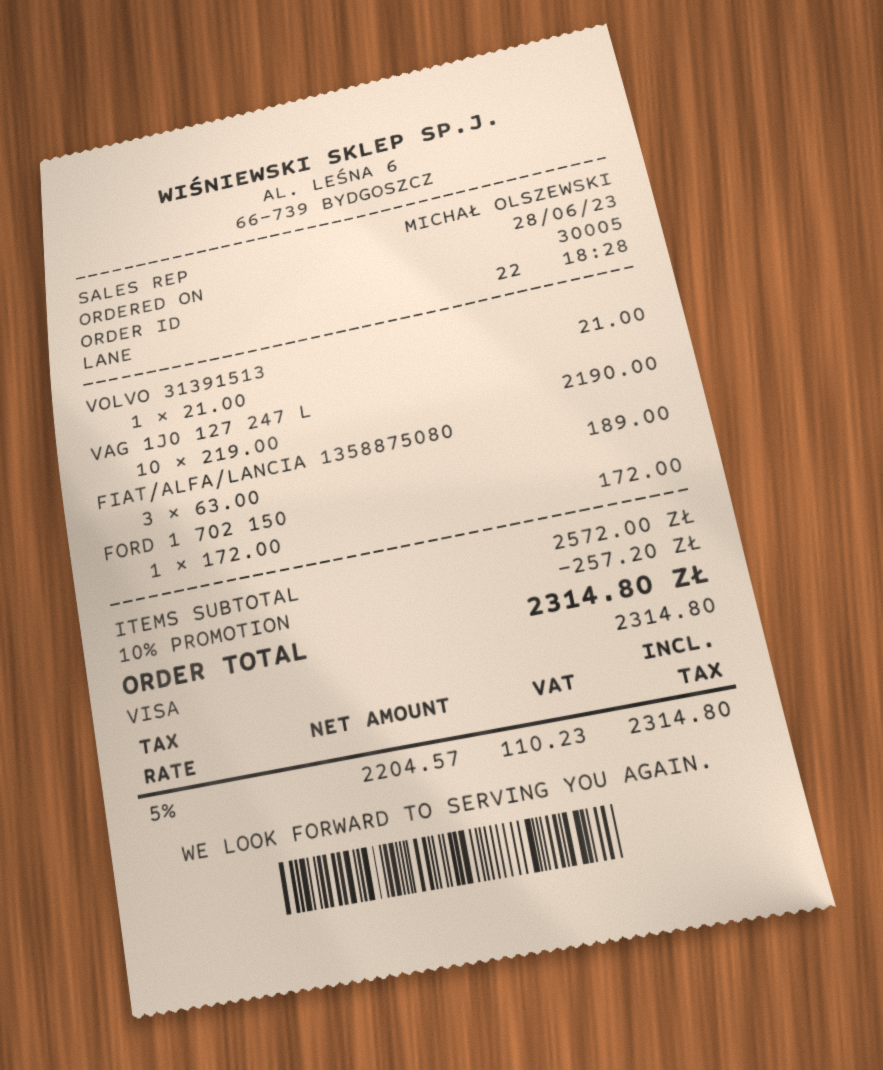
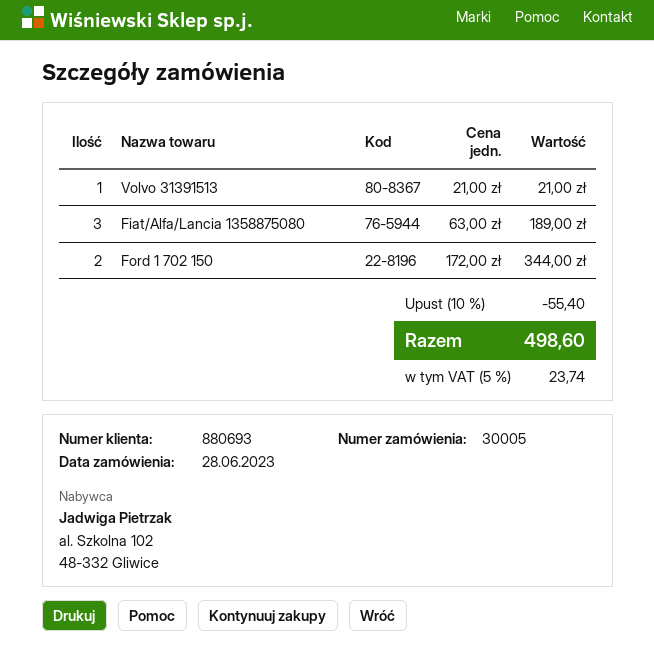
VAG 1J0 127 247 L: 10 x 219.00 = 2190.00 -> none
FORD 1 702 150: 1 x 172.00 = 172.00 -> 2 x 172.00 = 344.00
discount: 10% = 257.20 -> 10% = 55.40
tax: 5% = 110.23 -> 5% = 23.74
total: 2314.80 -> 498.60

